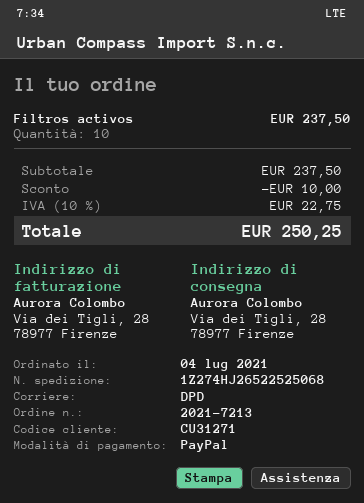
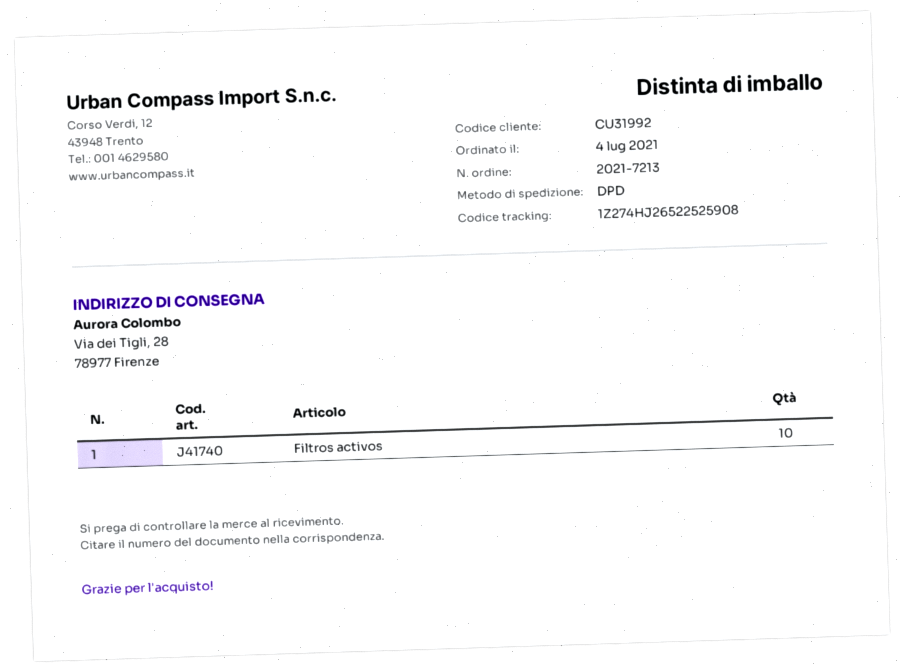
customer number: CU31271 -> CU31992
tracking number: 1Z274HJ26522525068 -> 1Z274HJ26522525908

